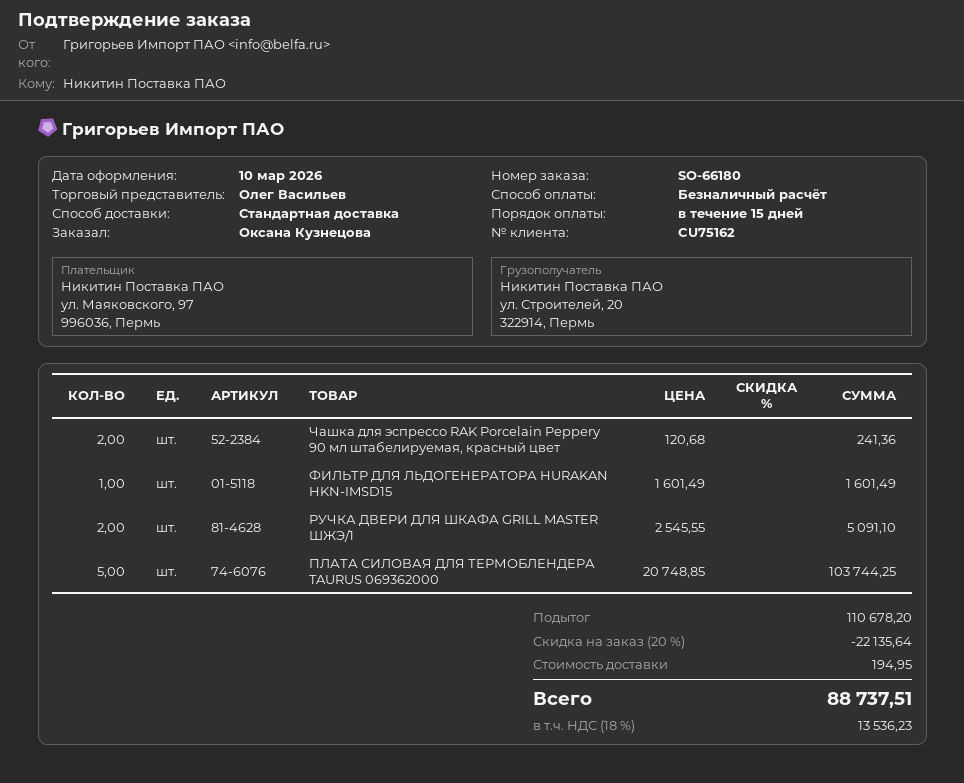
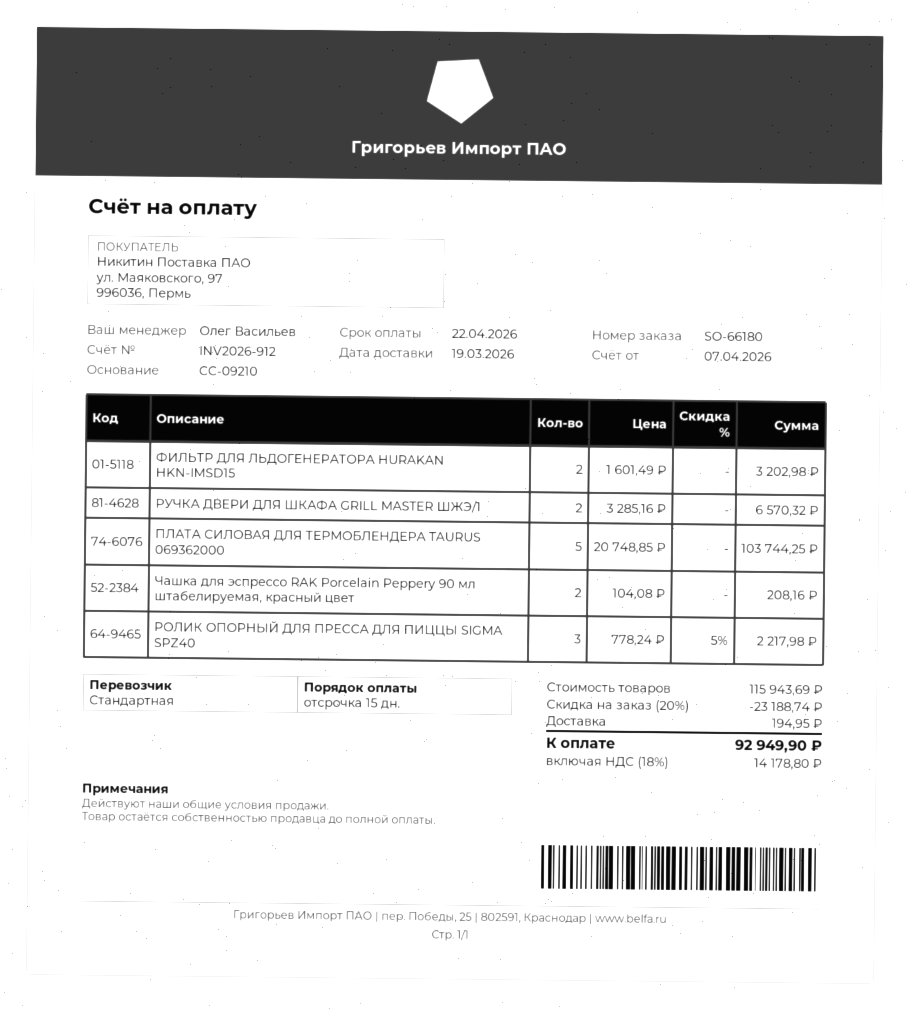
Чашка для эспрессо RAK Porcelain Peppery 90 мл штабелируемая, красный цвет: 2 x 120.68 = 241.36 -> 2 x 104.08 = 208.16
ФИЛЬТР ДЛЯ ЛЬДОГЕНЕРАТОРА HURAKAN HKN-IMSD15: 1 x 1601.49 = 1601.49 -> 2 x 1601.49 = 3202.98
РУЧКА ДВЕРИ ДЛЯ ШКАФА GRILL MASTER ШЖЭ/1: 2 x 2545.55 = 5091.10 -> 2 x 3285.16 = 6570.32
РОЛИК ОПОРНЫЙ ДЛЯ ПРЕССА ДЛЯ ПИЦЦЫ SIGMA SPZ40: none -> 3 x 778.24 - 5% = 2217.98
subtotal: 110678.20 -> 115943.69
discount: 20% = 22135.64 -> 20% = 23188.74
tax: 18% = 13536.23 -> 18% = 14178.80
total: 88737.51 -> 92949.90

